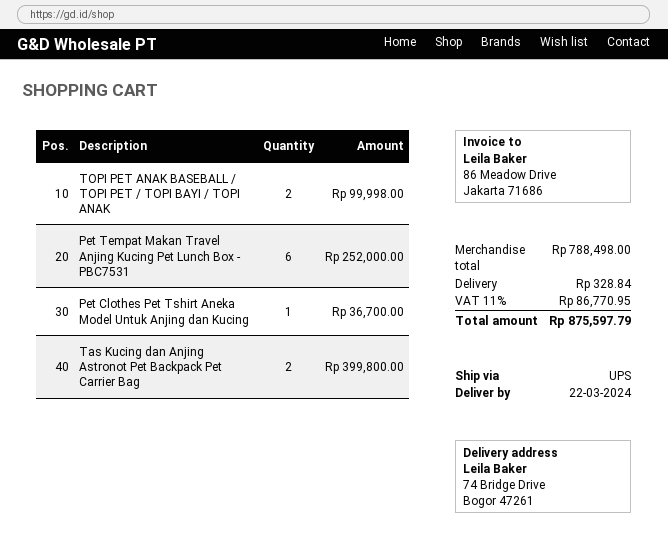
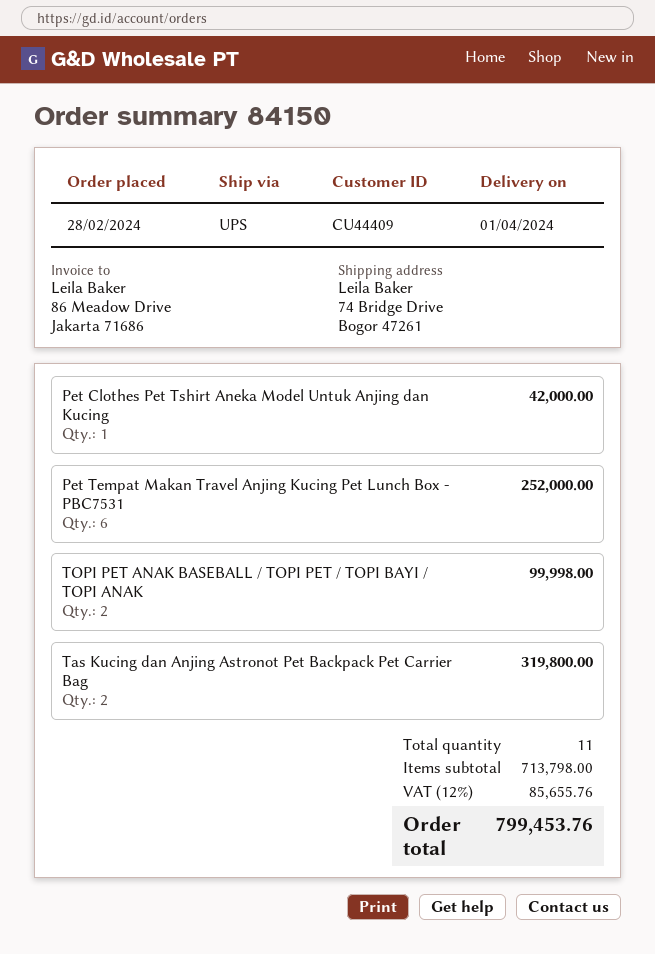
delivery date: 2024-03-22 -> 2024-04-01
Pet Clothes Pet Tshirt Aneka Model Untuk Anjing dan Kucing: 1 for 36700.00 -> 1 for 42000.00
Tas Kucing dan Anjing Astronot Pet Backpack Pet Carrier Bag: 2 for 399800.00 -> 2 for 319800.00
subtotal: 788498.00 -> 713798.00
shipping: 328.84 -> none
tax: 11% = 86770.95 -> 12% = 85655.76
total: 875597.79 -> 799453.76

